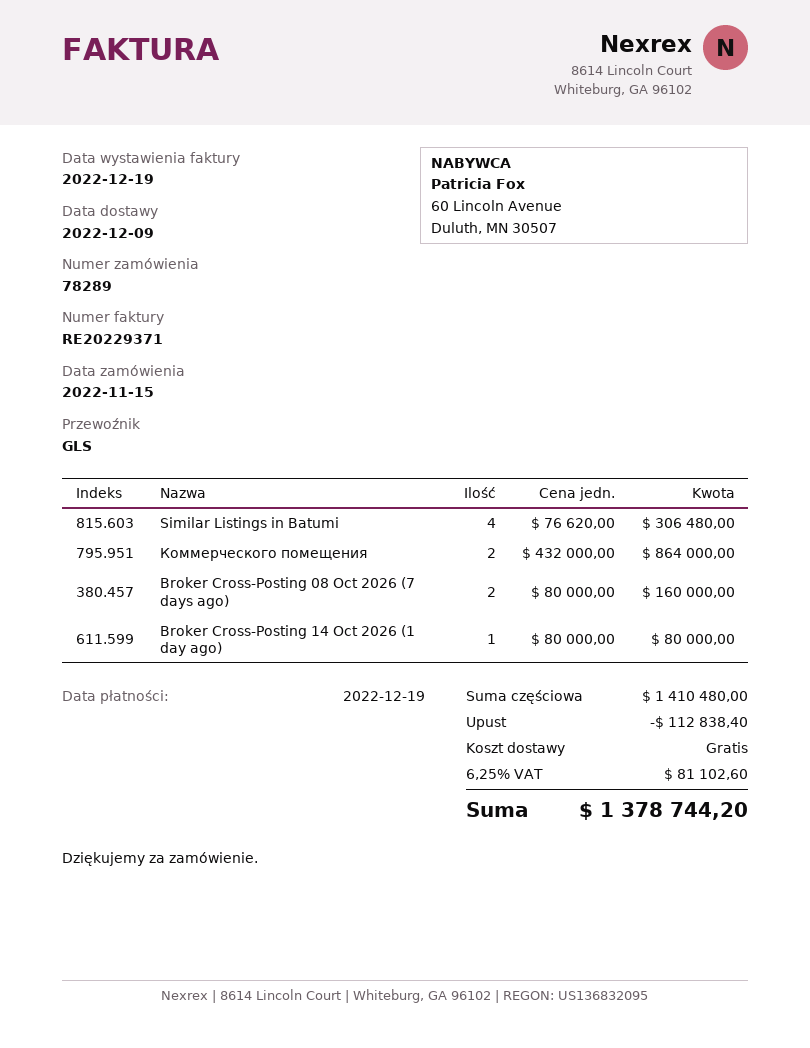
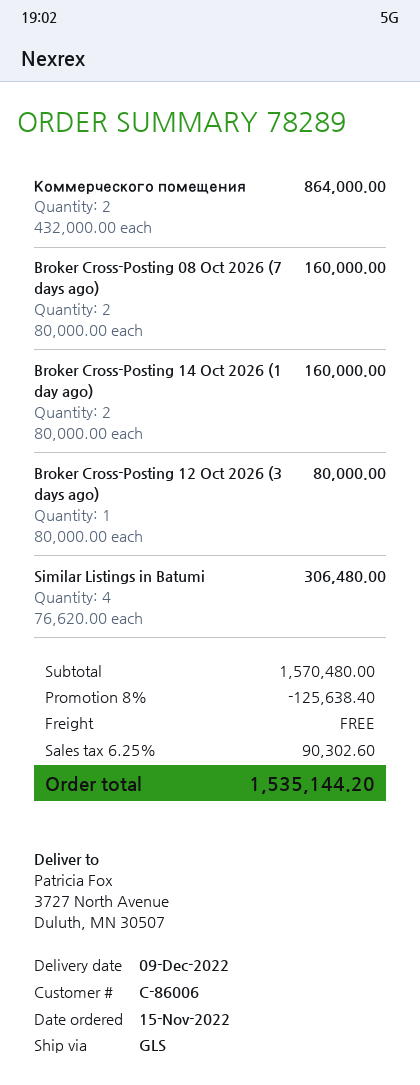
Broker Cross-Posting 14 Oct 2026 (1 day ago): 1 x 80000.00 = 80000.00 -> 2 x 80000.00 = 160000.00
Broker Cross-Posting 12 Oct 2026 (3 days ago): none -> 1 x 80000.00 = 80000.00
subtotal: 1410480.00 -> 1570480.00
discount: 112838.40 -> 125638.40
tax: 6.25% = 81102.60 -> 6.25% = 90302.60
total: 1378744.20 -> 1535144.20

